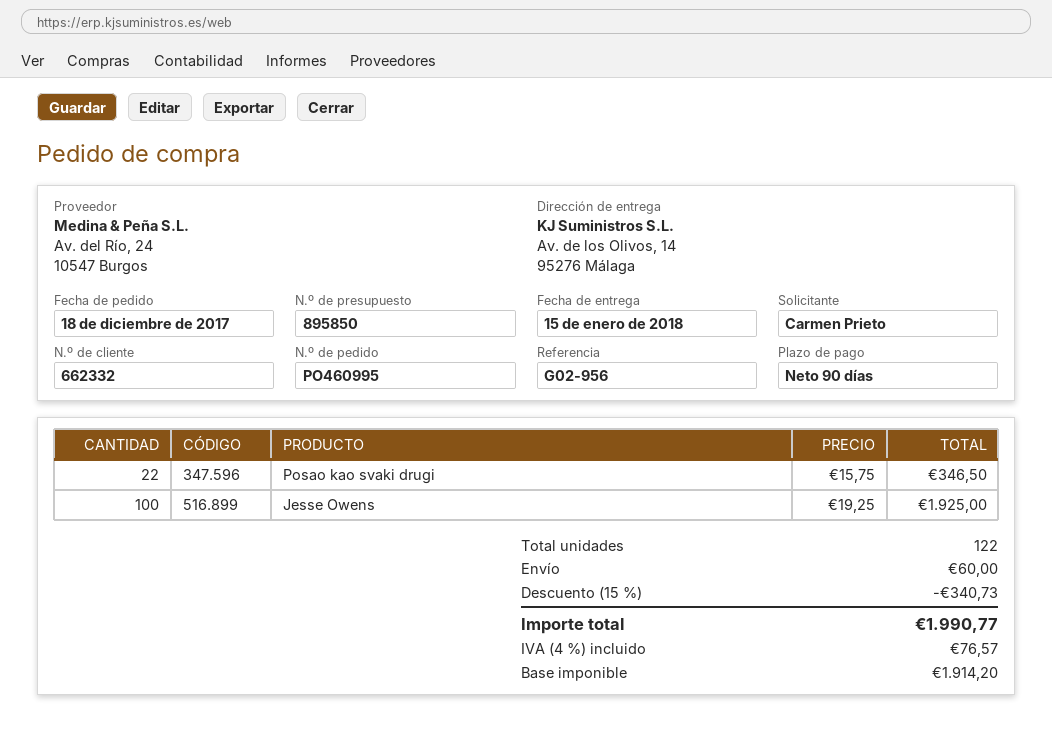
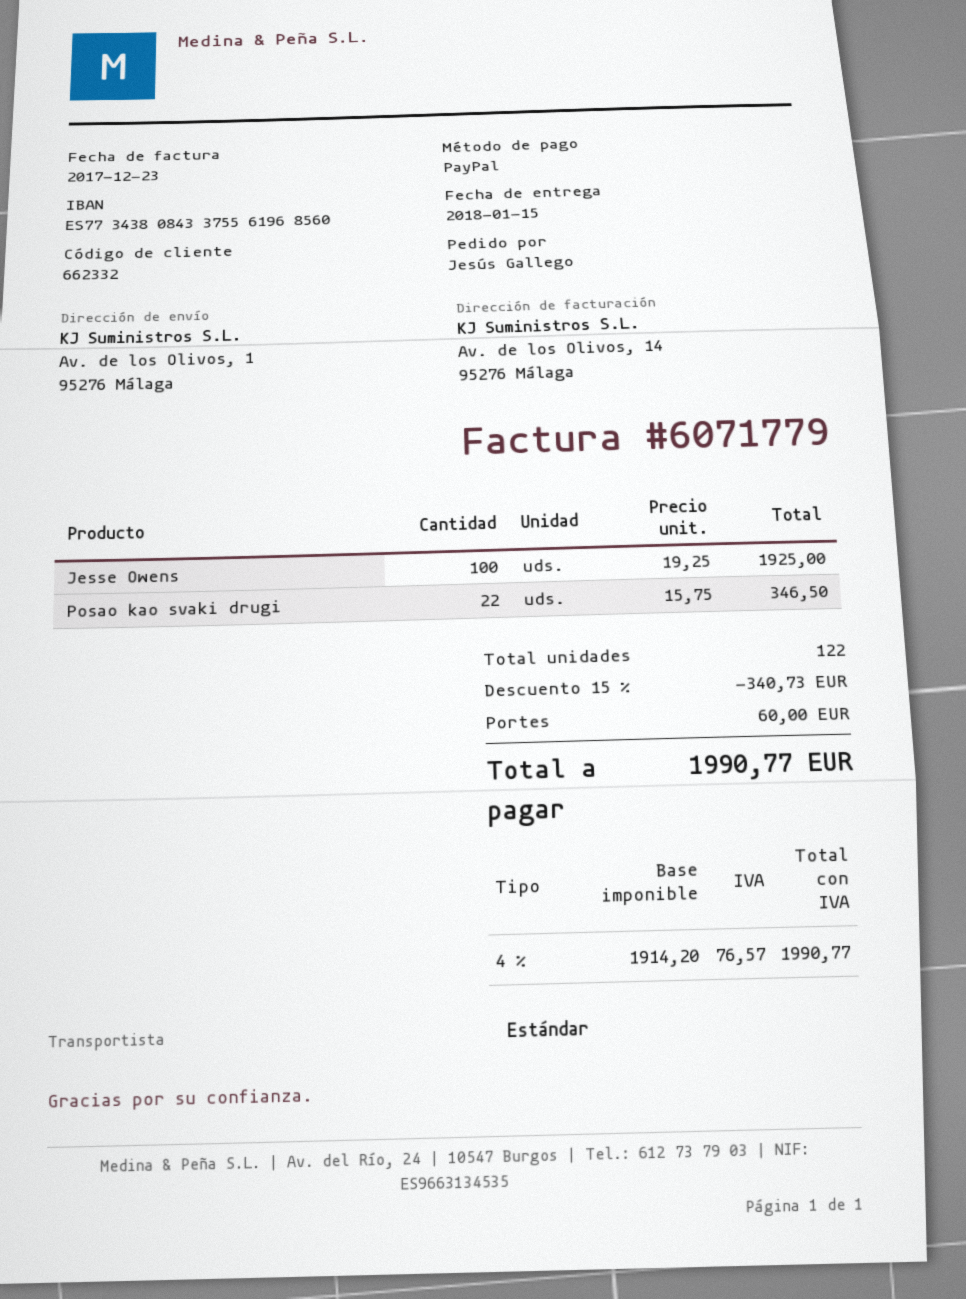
ordered by: Carmen Prieto -> Jesús Gallego
ship to: Av. de los Olivos, 14, 95276 Málaga -> Av. de los Olivos, 1, 95276 Málaga

